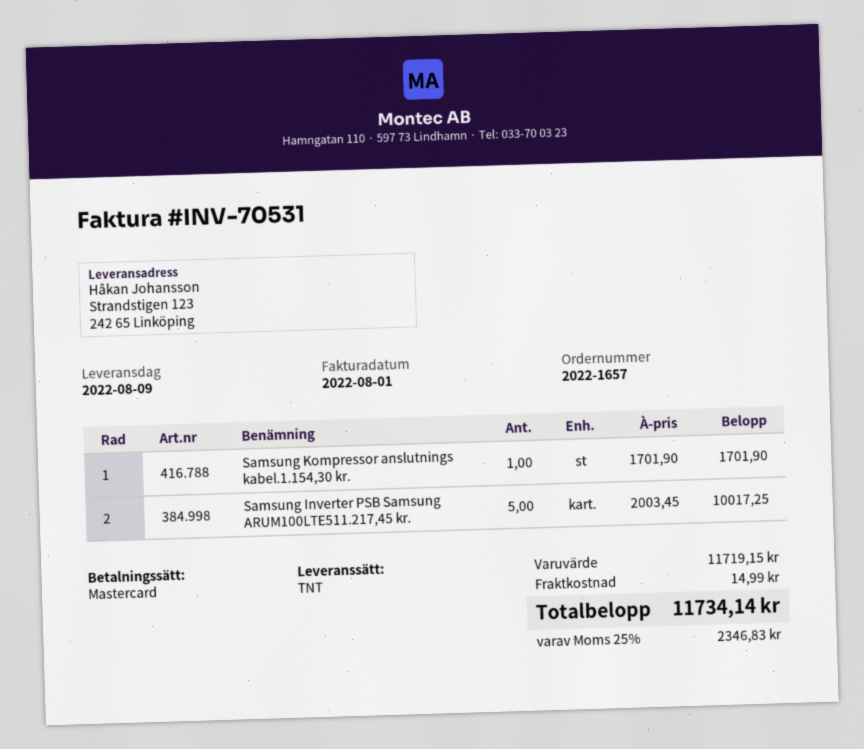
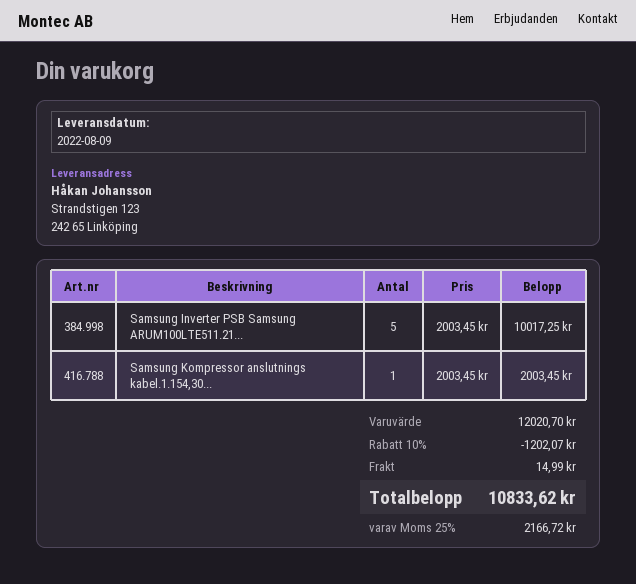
Samsung Kompressor anslutnings kabel.1.154,30 kr.: 1 x 1701.90 = 1701.90 -> 1 x 2003.45 = 2003.45
subtotal: 11719.15 -> 12020.70
discount: none -> 10% = 1202.07
tax: 25% = 2346.83 -> 25% = 2166.72
total: 11734.14 -> 10833.62

